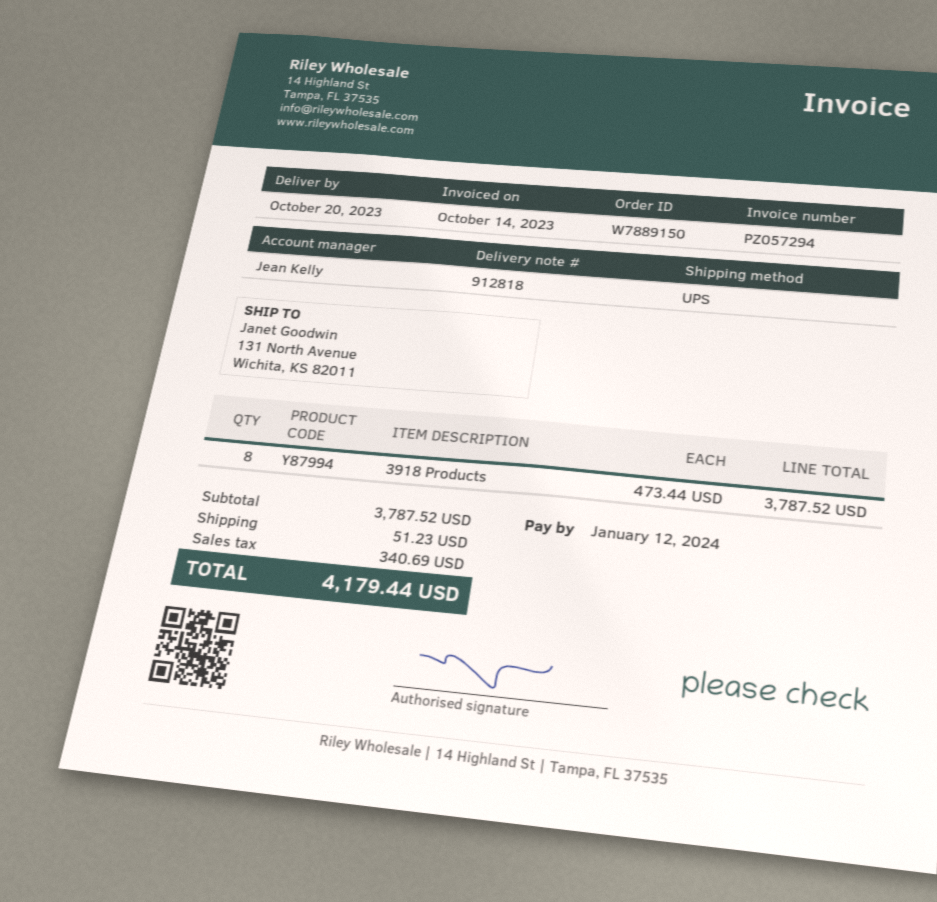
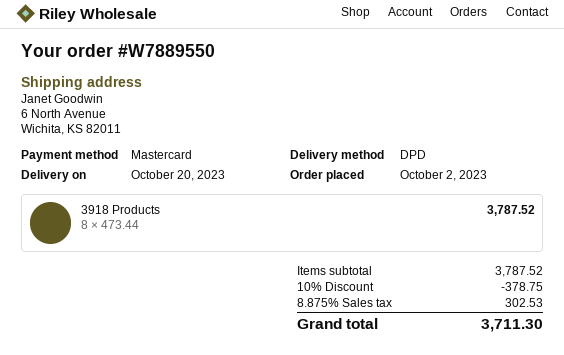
order number: W7889150 -> W7889550
shipping method: UPS -> DPD
ship to: 131 North Avenue, Wichita, KS 82011 -> 6 North Avenue, Wichita, KS 82011
discount: none -> 10% = 378.75
shipping: 51.23 -> none
tax: 340.69 -> 302.53
total: 4179.44 -> 3711.30

